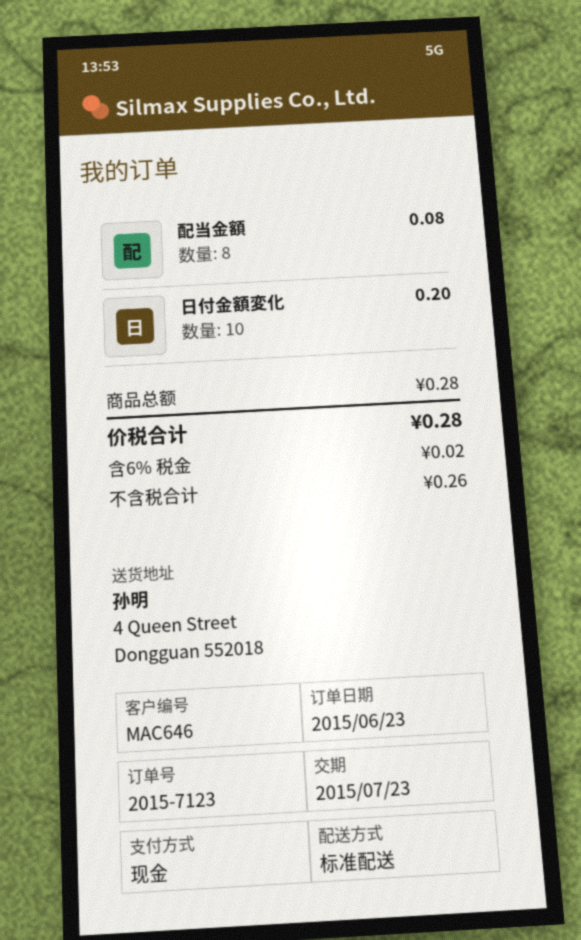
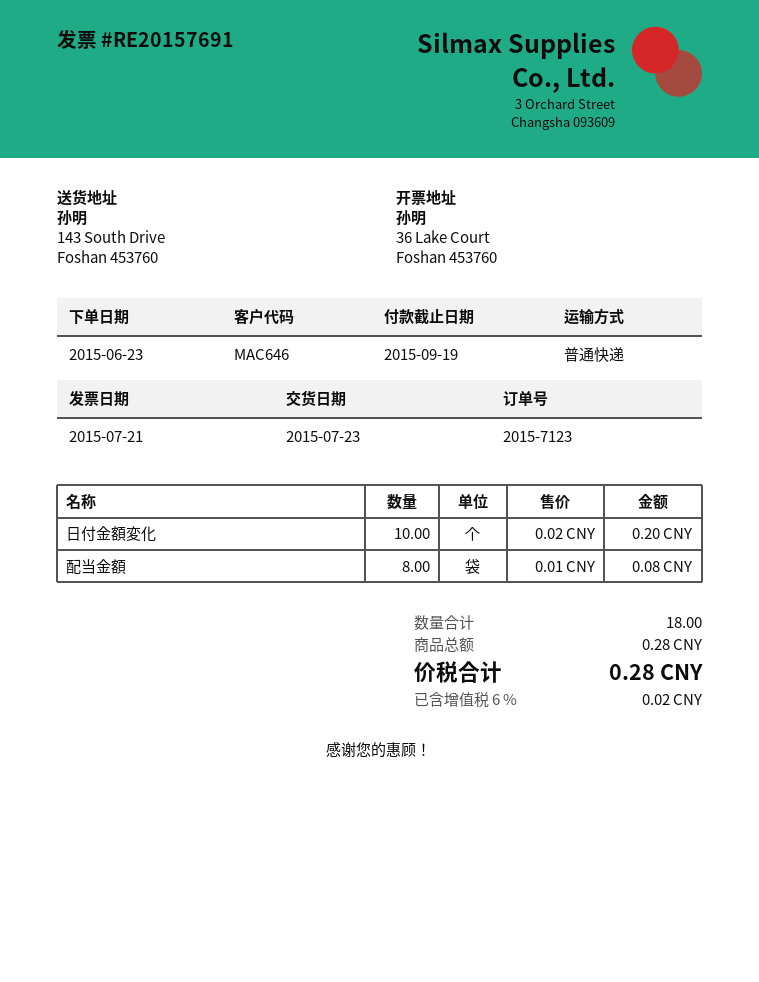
ship to: 4 Queen Street, Dongguan 552018 -> 143 South Drive, Foshan 453760

